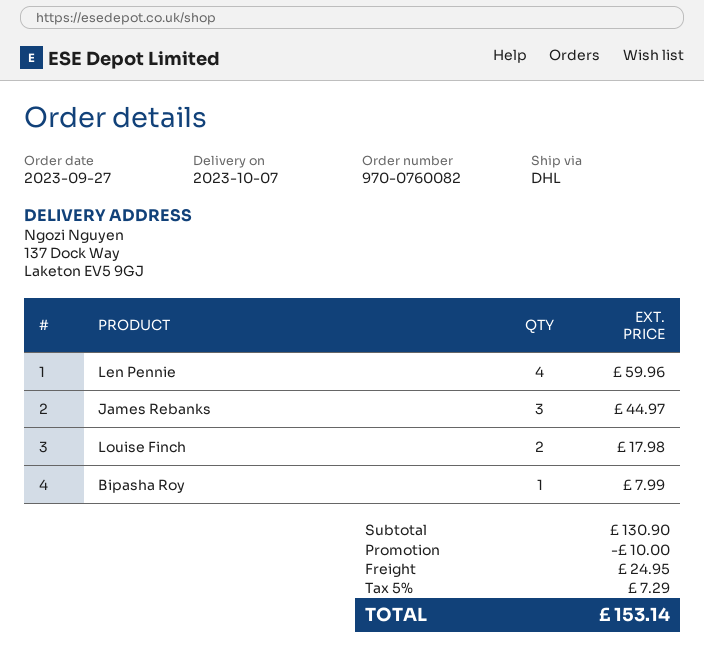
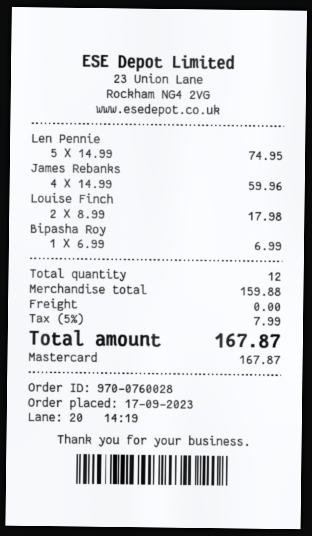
order number: 970-0760082 -> 970-0760028
order date: 2023-09-27 -> 2023-09-17
Len Pennie: 4 for 59.96 -> 5 for 74.95
James Rebanks: 3 for 44.97 -> 4 for 59.96
Bipasha Roy: 1 for 7.99 -> 1 for 6.99
subtotal: 130.90 -> 159.88
discount: 10.00 -> none
shipping: 24.95 -> 0.00
tax: 5% = 7.29 -> 5% = 7.99
total: 153.14 -> 167.87

